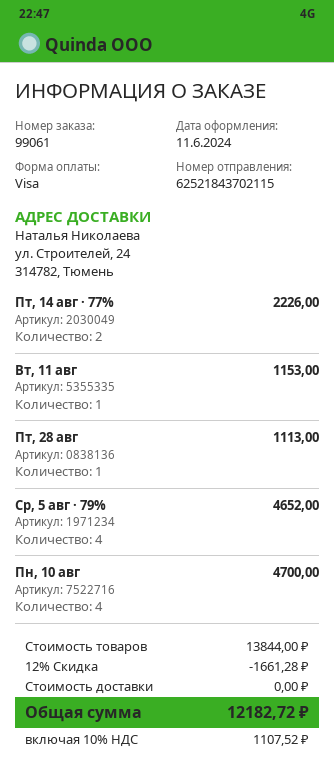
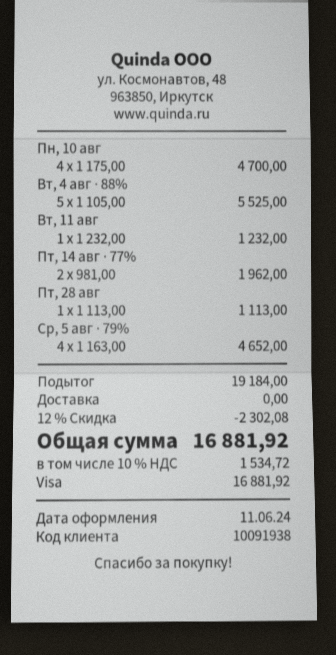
Пт, 14 авг · 77%: 2 for 2226.00 -> 2 for 1962.00
Вт, 11 авг: 1 for 1153.00 -> 1 for 1232.00
Вт, 4 авг · 88%: none -> 5 for 5525.00
subtotal: 13844.00 -> 19184.00
discount: 12% = 1661.28 -> 12% = 2302.08
tax: 10% = 1107.52 -> 10% = 1534.72
total: 12182.72 -> 16881.92

